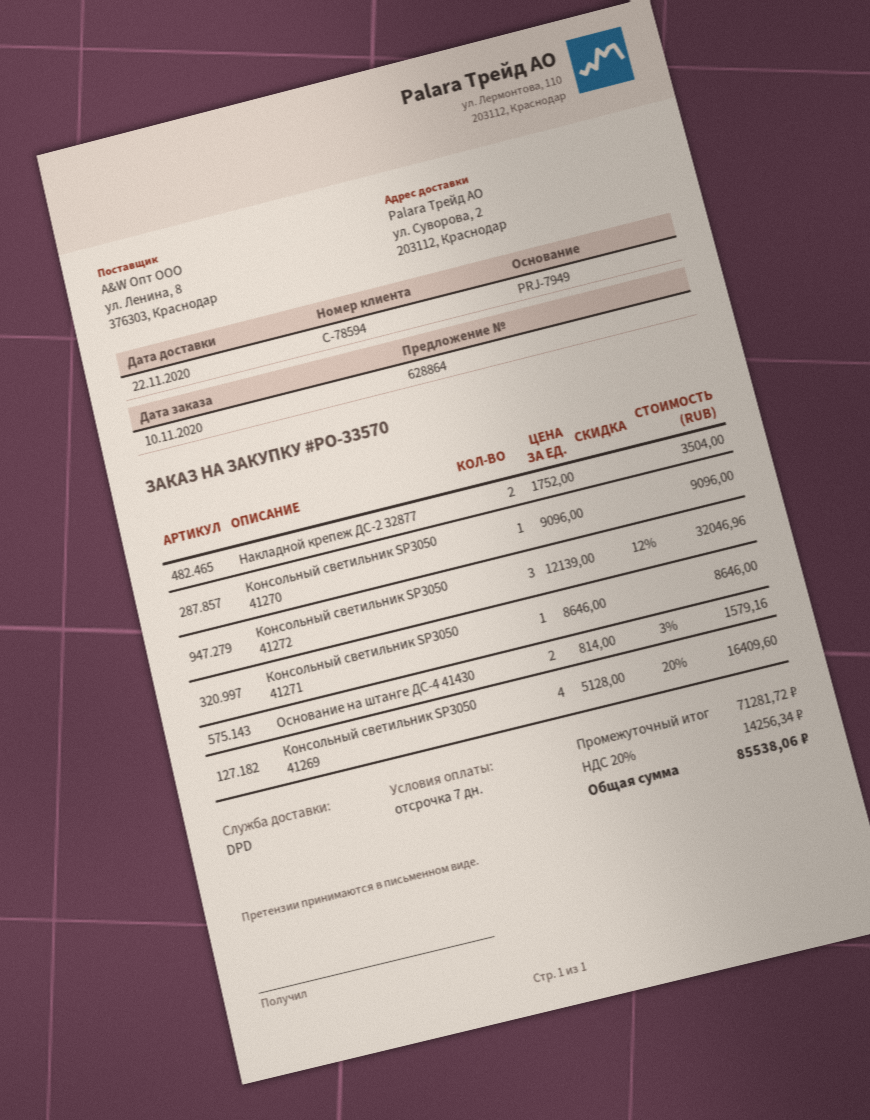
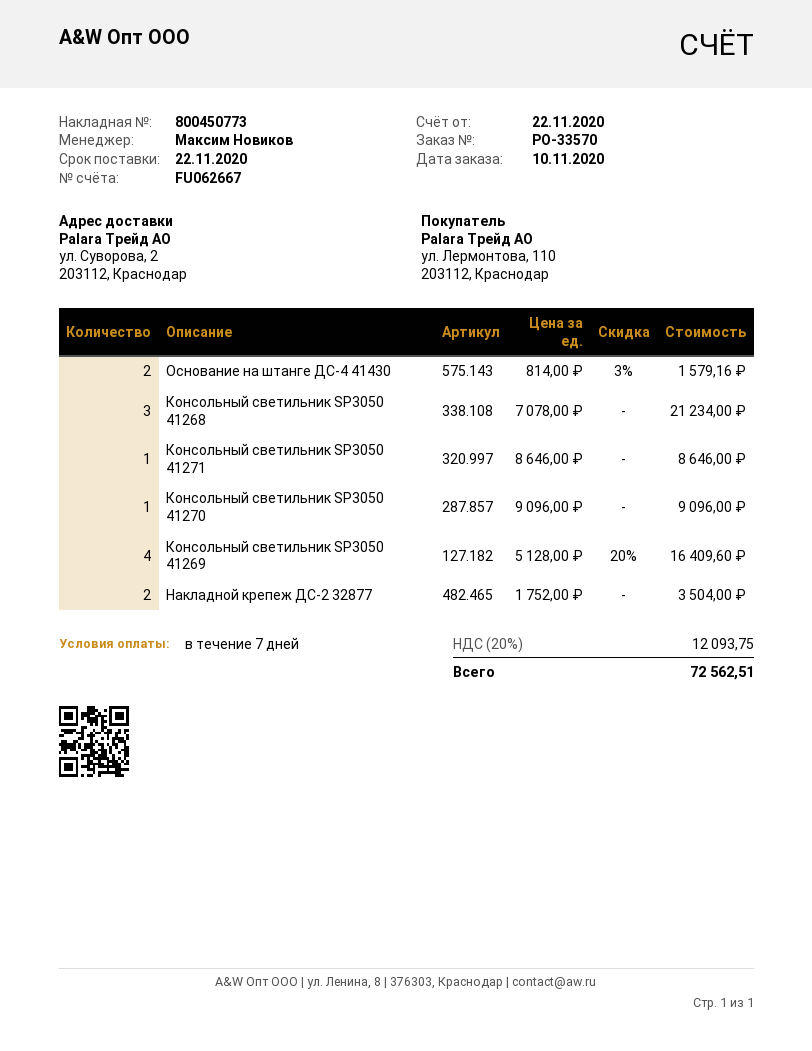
Консольный светильник SP3050 41272: 3 x 12139.00 - 12% = 32046.96 -> none
Консольный светильник SP3050 41268: none -> 3 x 7078.00 = 21234.00
tax: 20% = 14256.34 -> 20% = 12093.75
total: 85538.06 -> 72562.51

